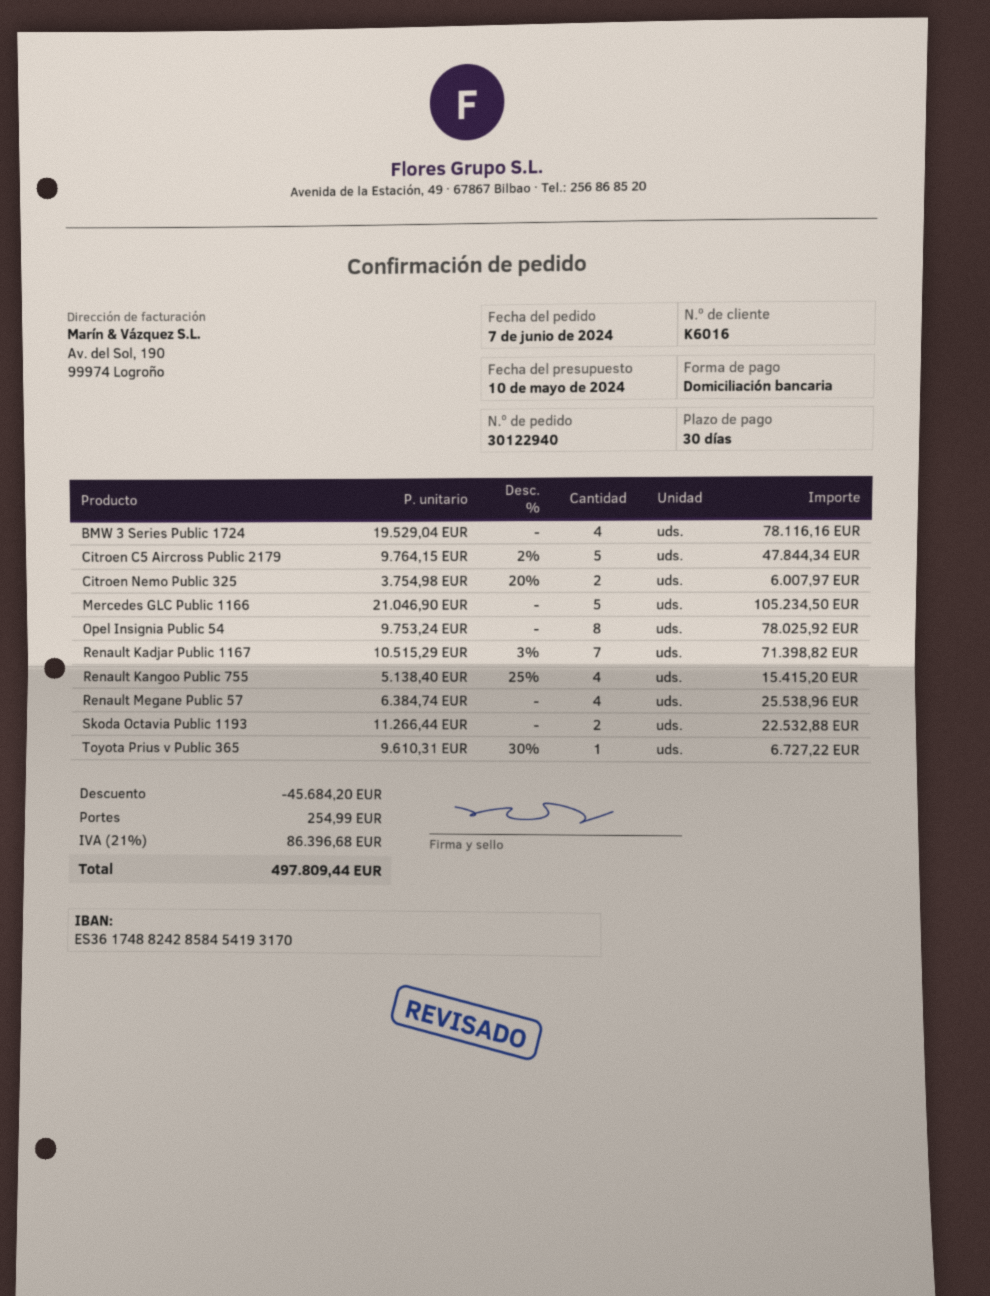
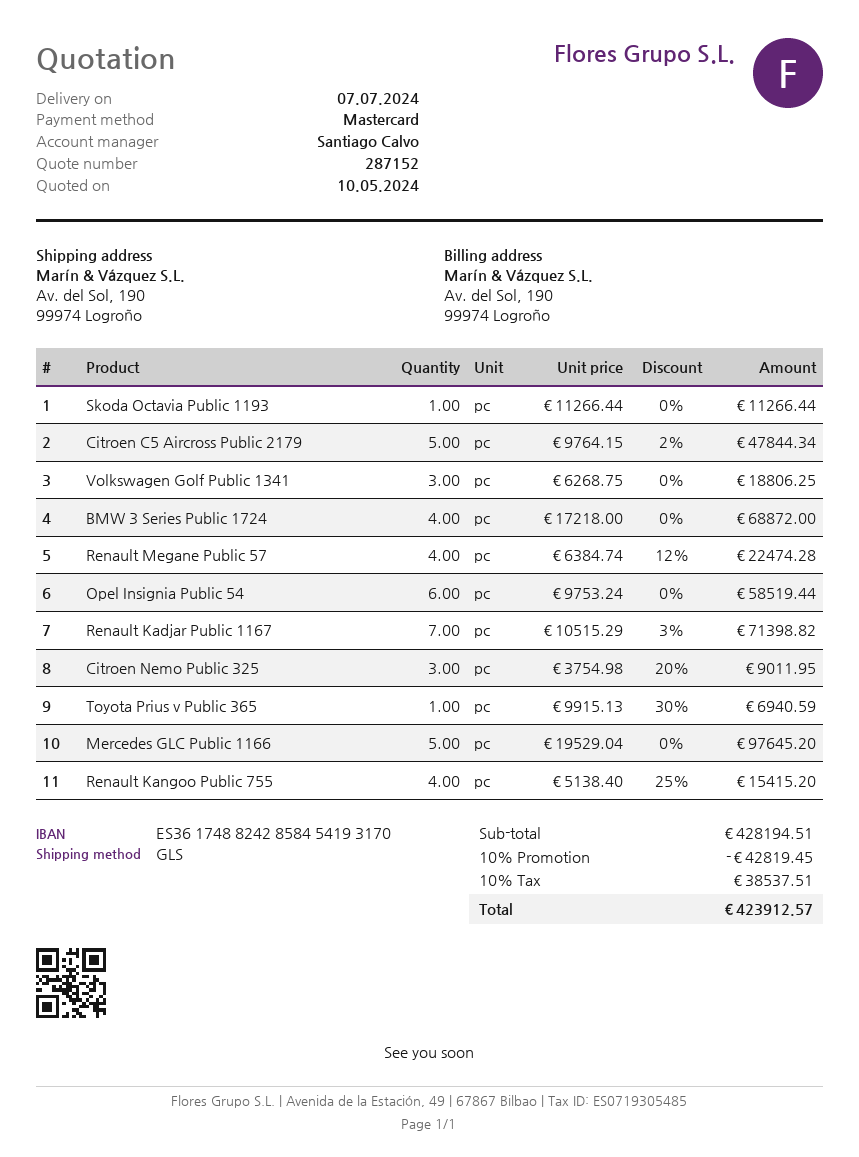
payment method: direct debit -> Mastercard
BMW 3 Series Public 1724: 4 x 19529.04 = 78116.16 -> 4 x 17218.00 = 68872.00
Citroen Nemo Public 325: 2 x 3754.98 - 20% = 6007.97 -> 3 x 3754.98 - 20% = 9011.95
Mercedes GLC Public 1166: 5 x 21046.90 = 105234.50 -> 5 x 19529.04 = 97645.20
Opel Insignia Public 54: 8 x 9753.24 = 78025.92 -> 6 x 9753.24 = 58519.44
Renault Megane Public 57: 4 x 6384.74 = 25538.96 -> 4 x 6384.74 - 12% = 22474.28
Skoda Octavia Public 1193: 2 x 11266.44 = 22532.88 -> 1 x 11266.44 = 11266.44
Toyota Prius v Public 365: 1 x 9610.31 - 30% = 6727.22 -> 1 x 9915.13 - 30% = 6940.59
Volkswagen Golf Public 1341: none -> 3 x 6268.75 = 18806.25
discount: 45684.20 -> 42819.45
shipping: 254.99 -> none
tax: 21% = 86396.68 -> 10% = 38537.51
total: 497809.44 -> 423912.57

